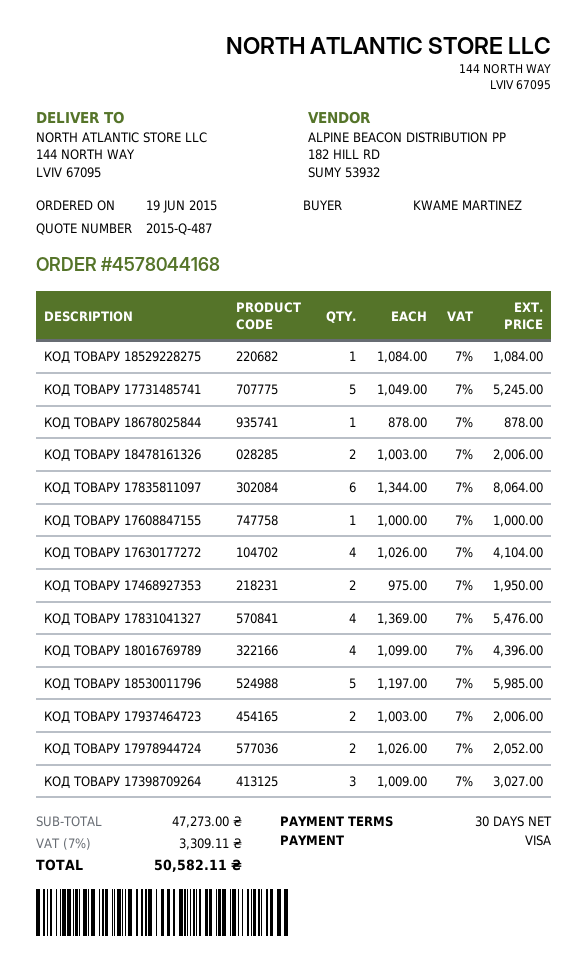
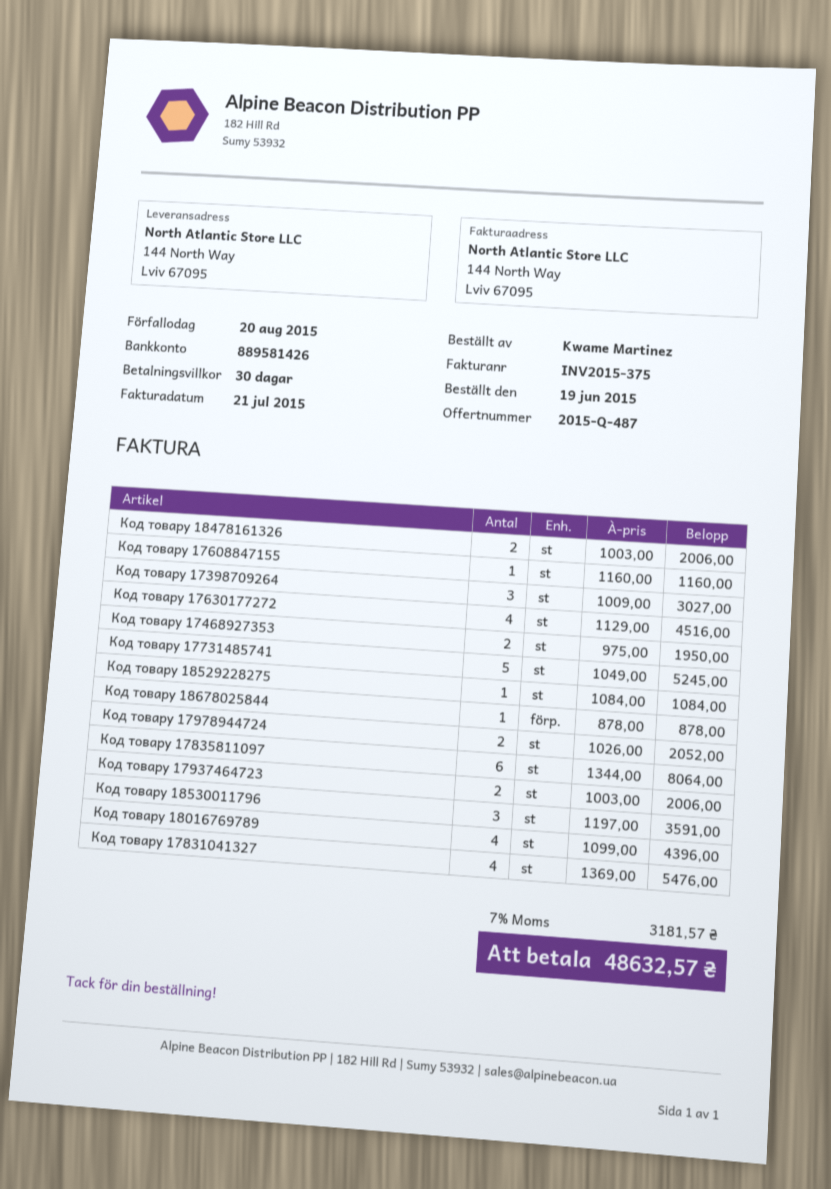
КОД ТОВАРУ 17608847155: 1 x 1000.00 = 1000.00 -> 1 x 1160.00 = 1160.00
КОД ТОВАРУ 17630177272: 4 x 1026.00 = 4104.00 -> 4 x 1129.00 = 4516.00
КОД ТОВАРУ 18530011796: 5 x 1197.00 = 5985.00 -> 3 x 1197.00 = 3591.00
tax: 7% = 3309.11 -> 7% = 3181.57
total: 50582.11 -> 48632.57

